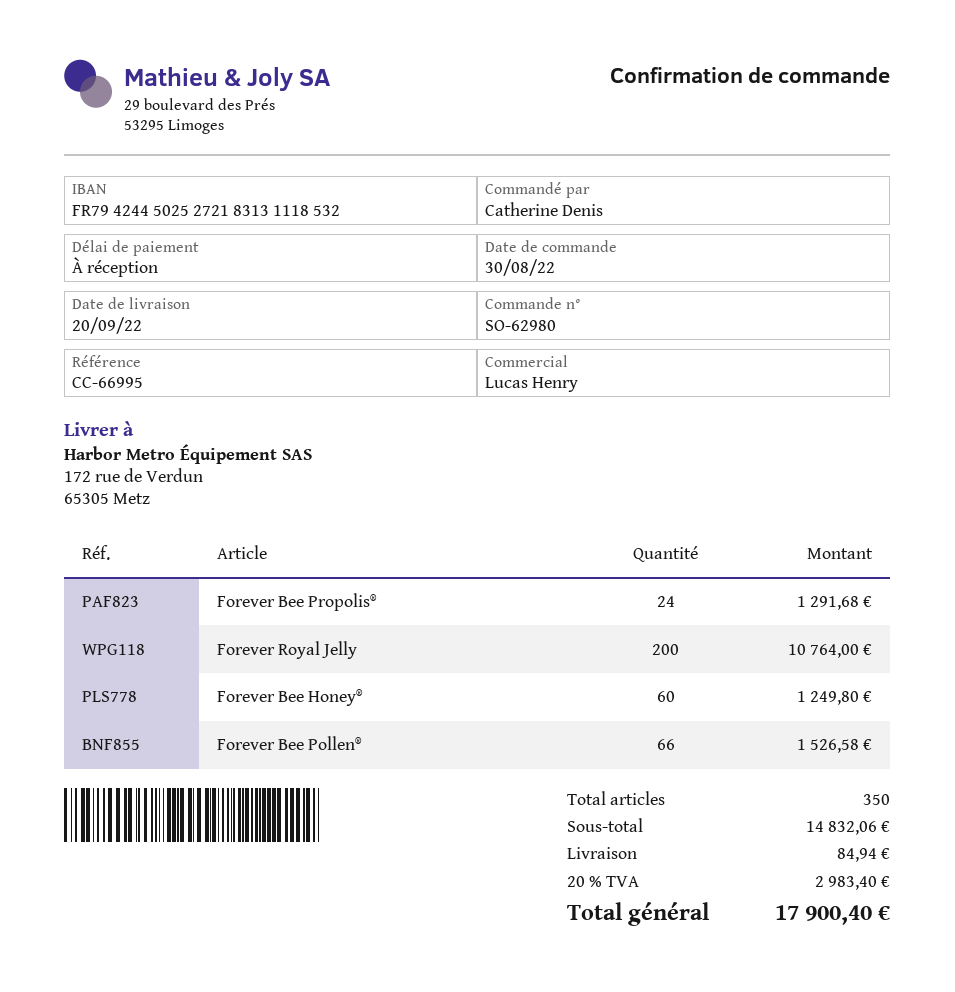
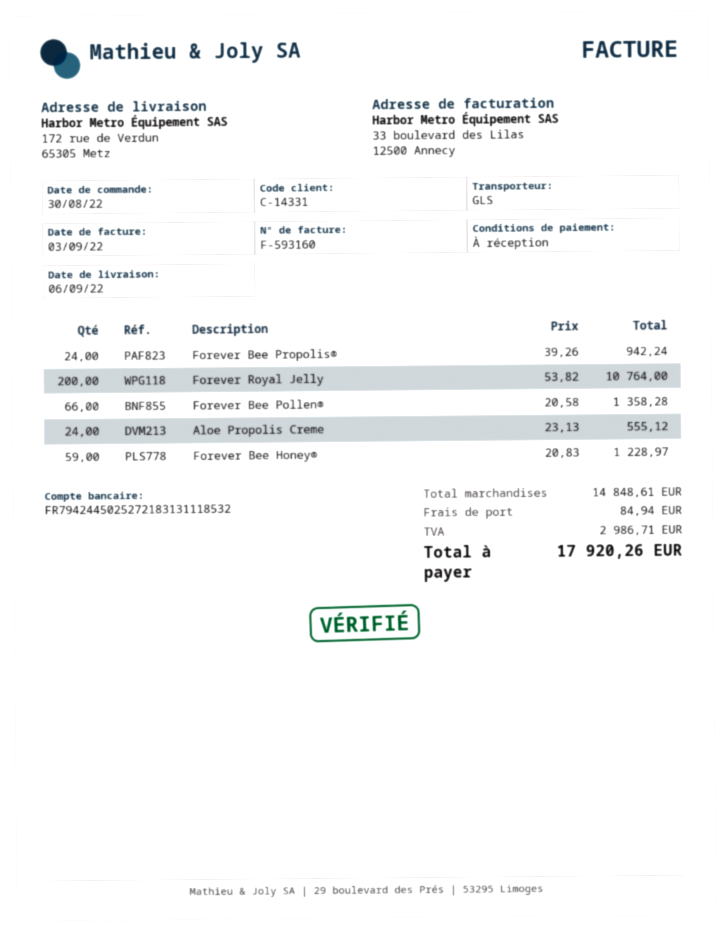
delivery date: 2022-09-20 -> 2022-09-06
Forever Bee Propolis®: 24 for 1291.68 -> 24 for 942.24
Forever Bee Honey®: 60 for 1249.80 -> 59 for 1228.97
Forever Bee Pollen®: 66 for 1526.58 -> 66 for 1358.28
Aloe Propolis Creme: none -> 24 for 555.12
subtotal: 14832.06 -> 14848.61
tax: 2983.40 -> 2986.71
total: 17900.40 -> 17920.26

